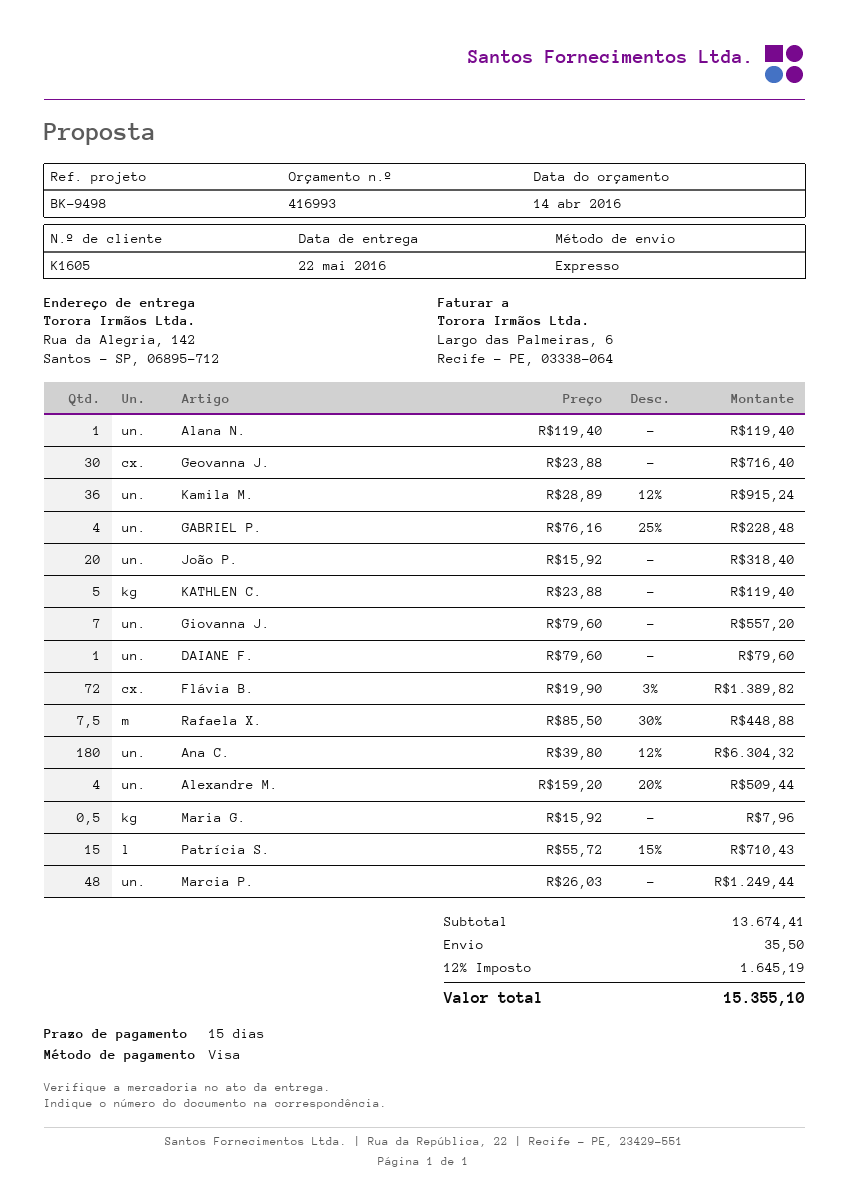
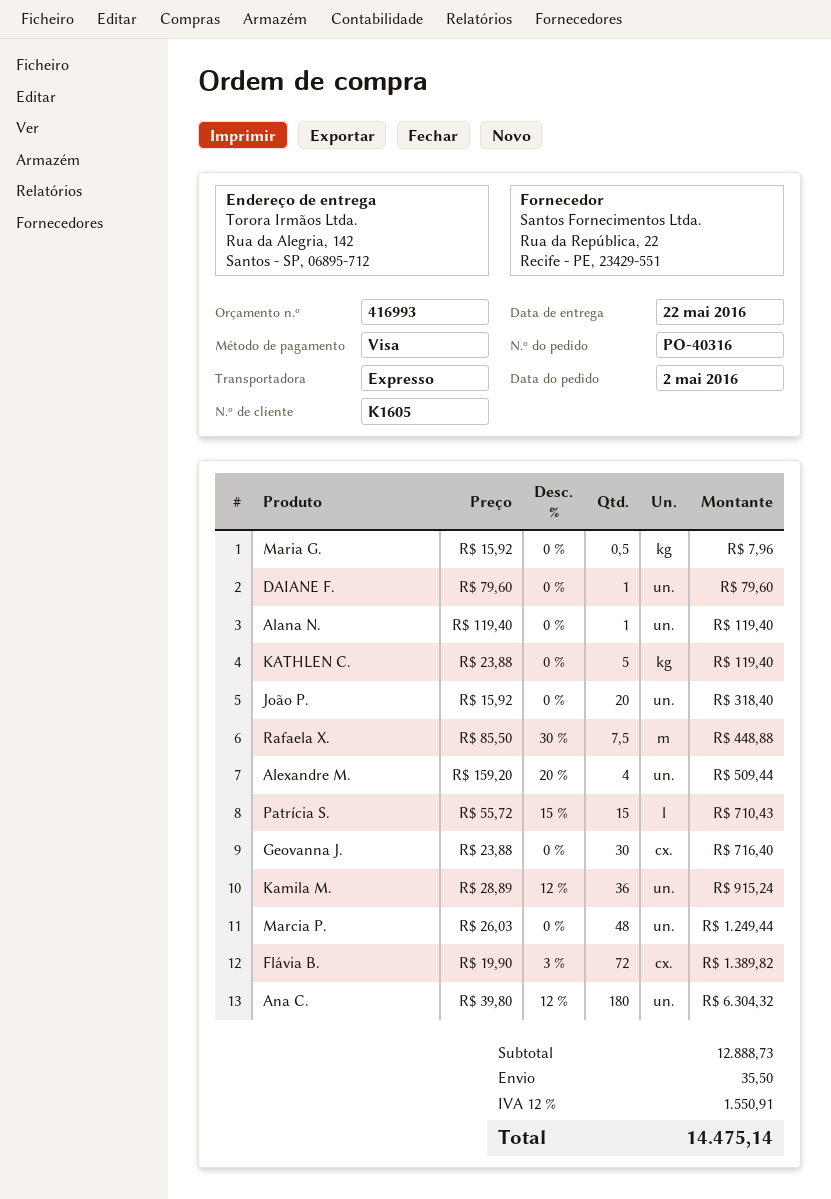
GABRIEL P.: 4 x 76.16 - 25% = 228.48 -> none
Giovanna J.: 7 x 79.60 = 557.20 -> none
subtotal: 13674.41 -> 12888.73
tax: 12% = 1645.19 -> 12% = 1550.91
total: 15355.10 -> 14475.14

